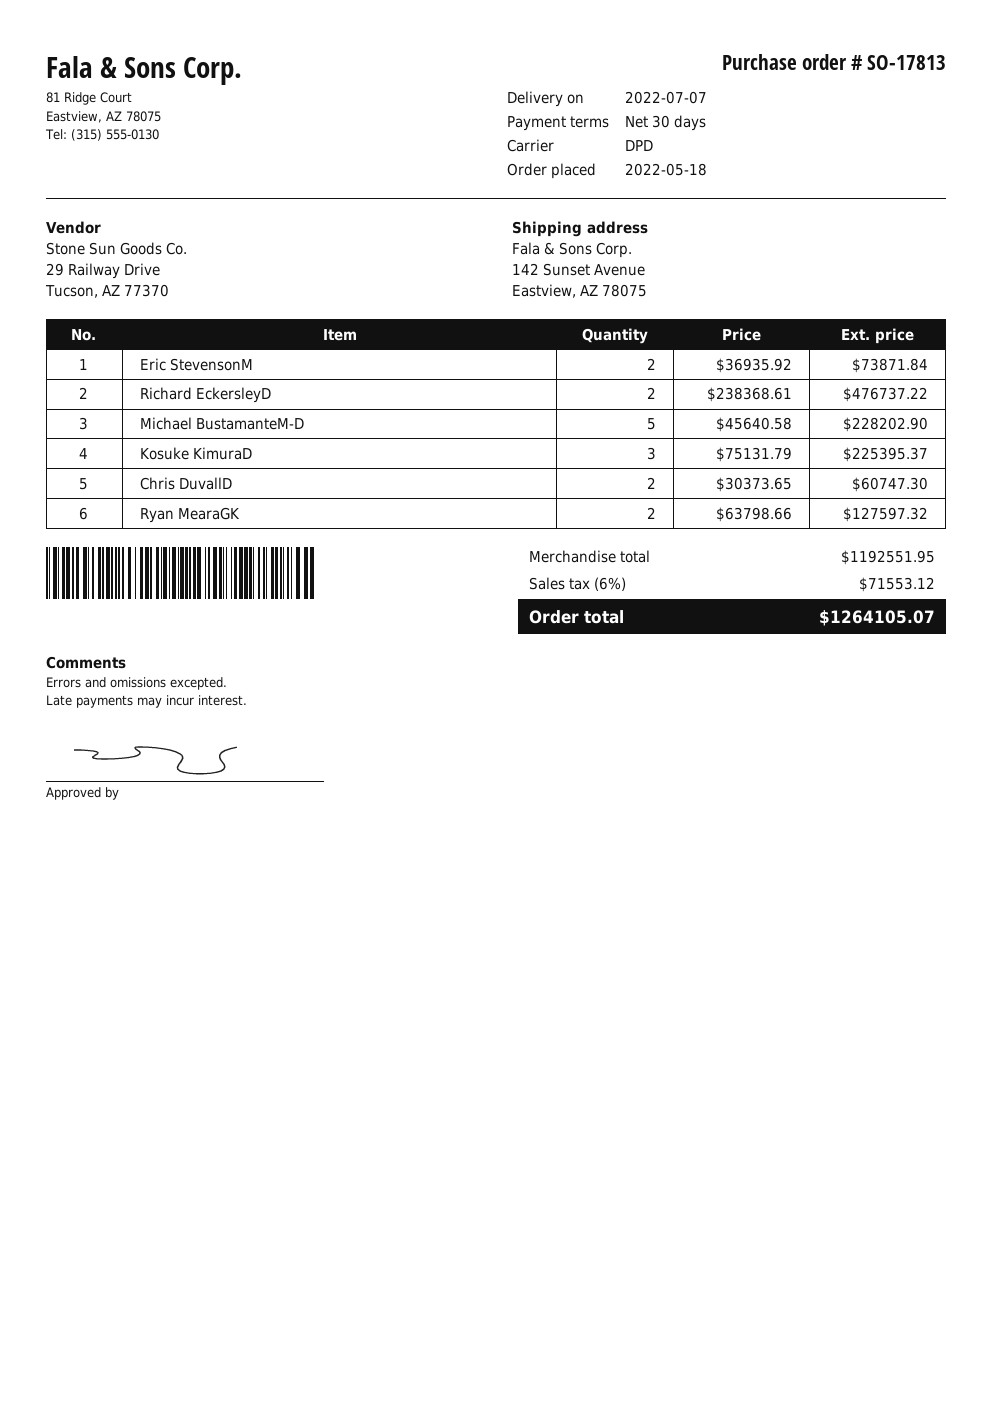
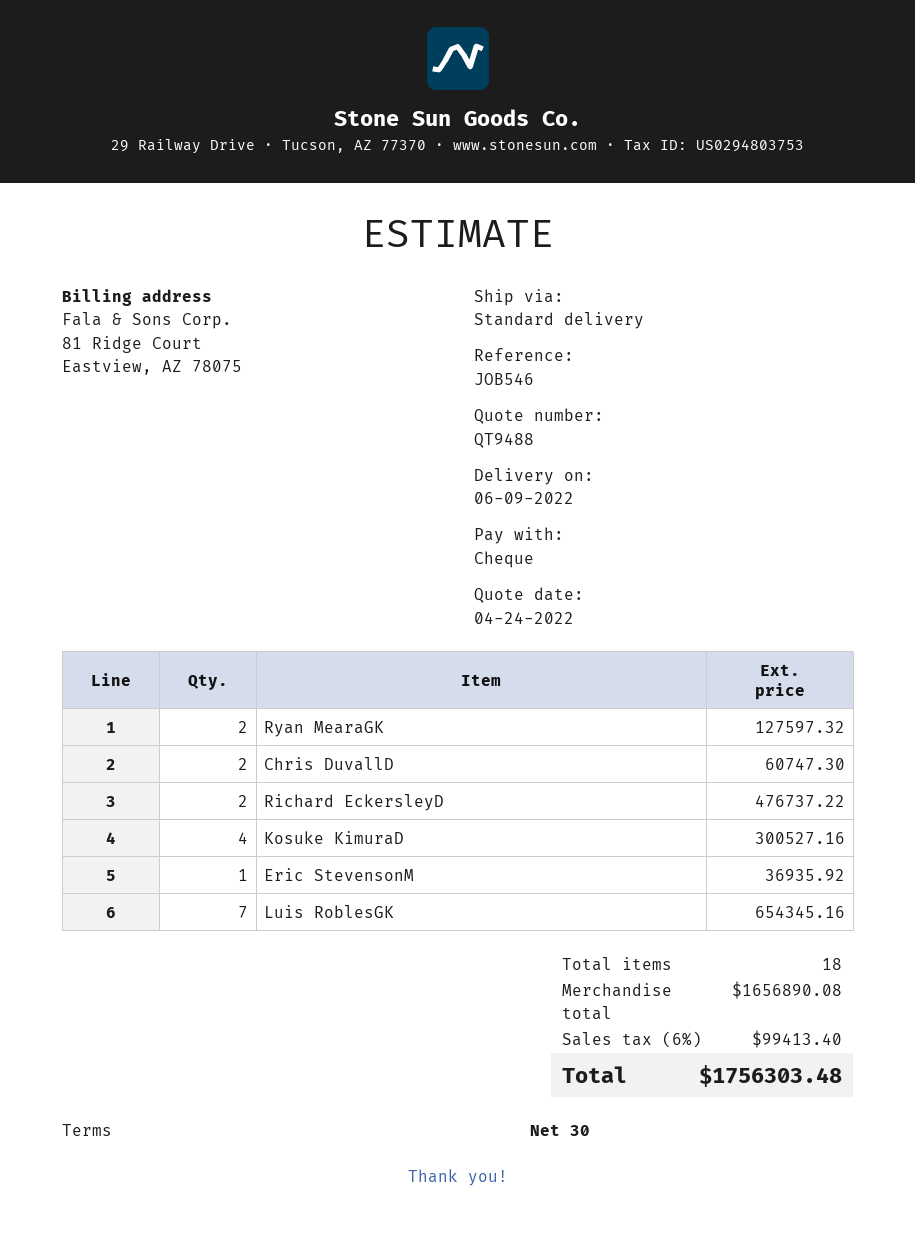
delivery date: 2022-07-07 -> 2022-06-09
shipping method: DPD -> standard
Eric StevensonM: 2 for 73871.84 -> 1 for 36935.92
Michael BustamanteM-D: 5 for 228202.90 -> none
Kosuke KimuraD: 3 for 225395.37 -> 4 for 300527.16
Luis RoblesGK: none -> 7 for 654345.16
subtotal: 1192551.95 -> 1656890.08
tax: 6% = 71553.12 -> 6% = 99413.40
total: 1264105.07 -> 1756303.48

